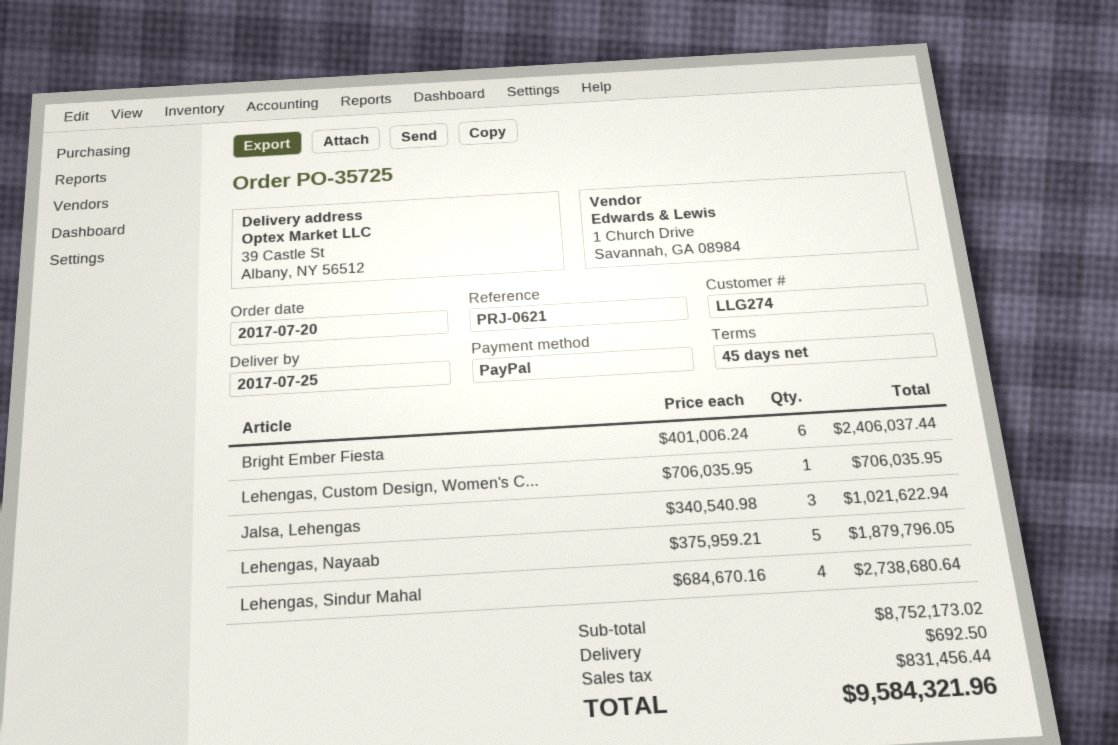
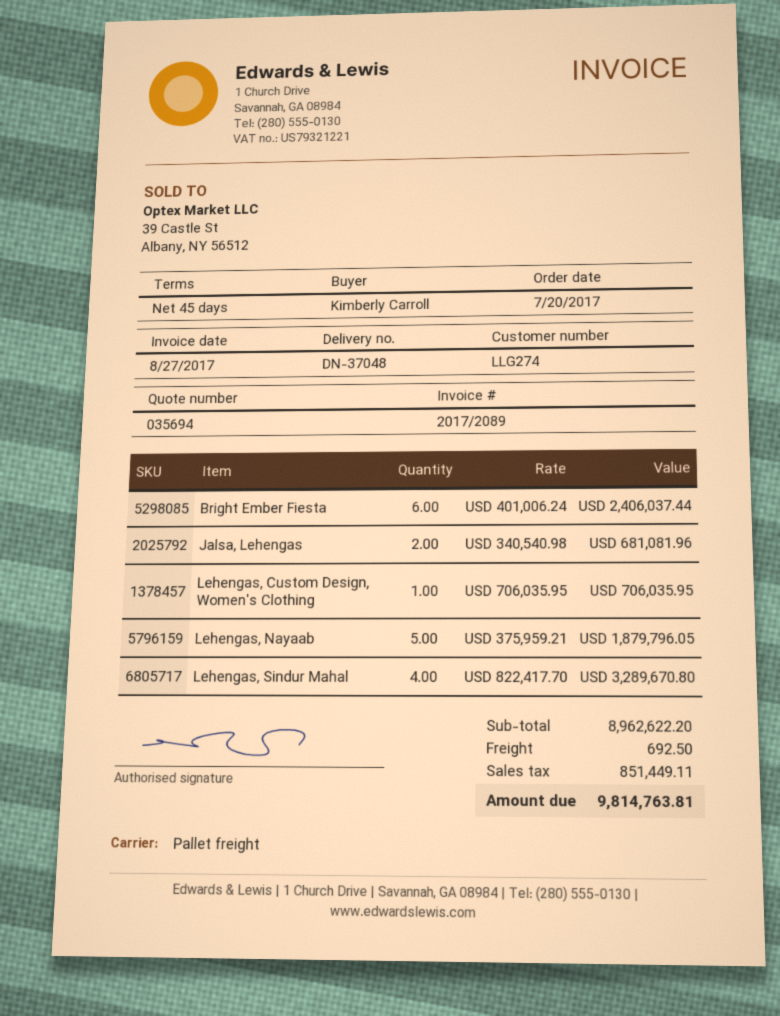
Jalsa, Lehengas: 3 x 340540.98 = 1021622.94 -> 2 x 340540.98 = 681081.96
Lehengas, Sindur Mahal: 4 x 684670.16 = 2738680.64 -> 4 x 822417.70 = 3289670.80
subtotal: 8752173.02 -> 8962622.20
tax: 831456.44 -> 851449.11
total: 9584321.96 -> 9814763.81

